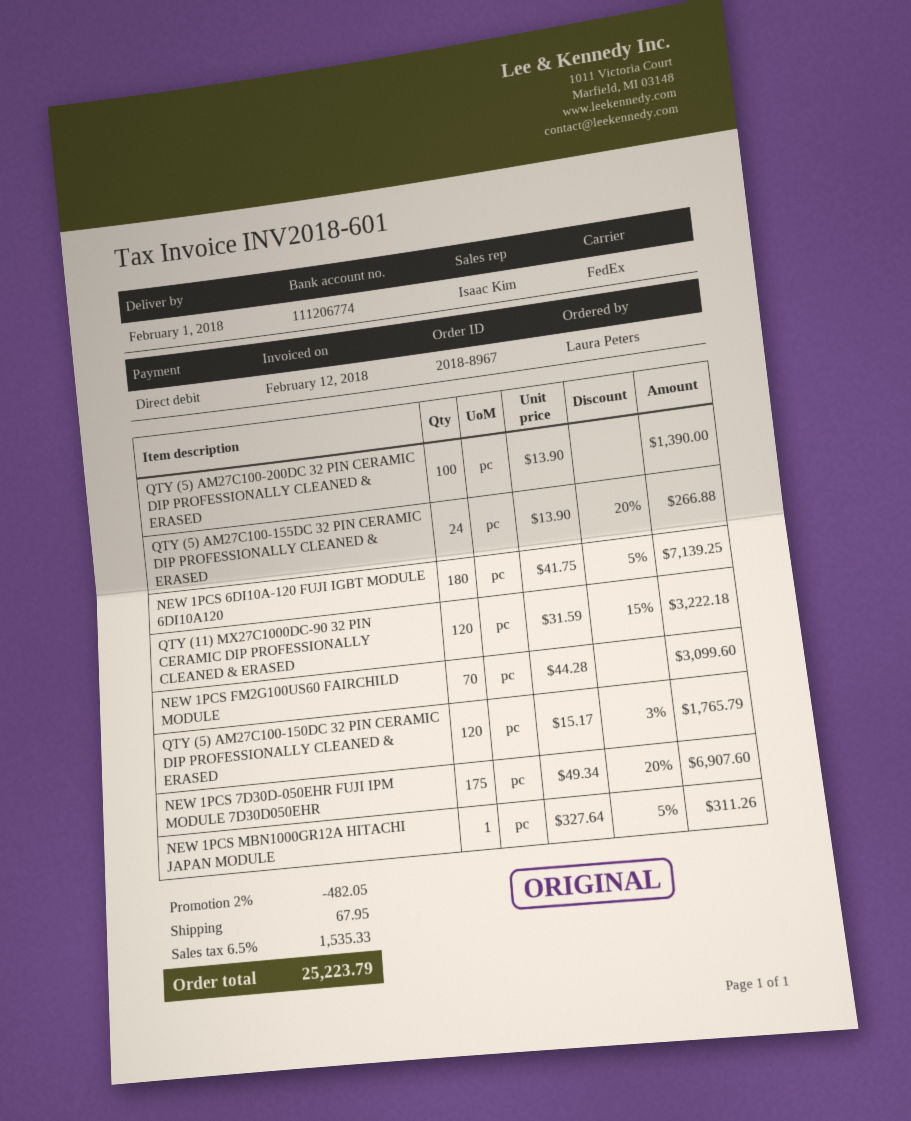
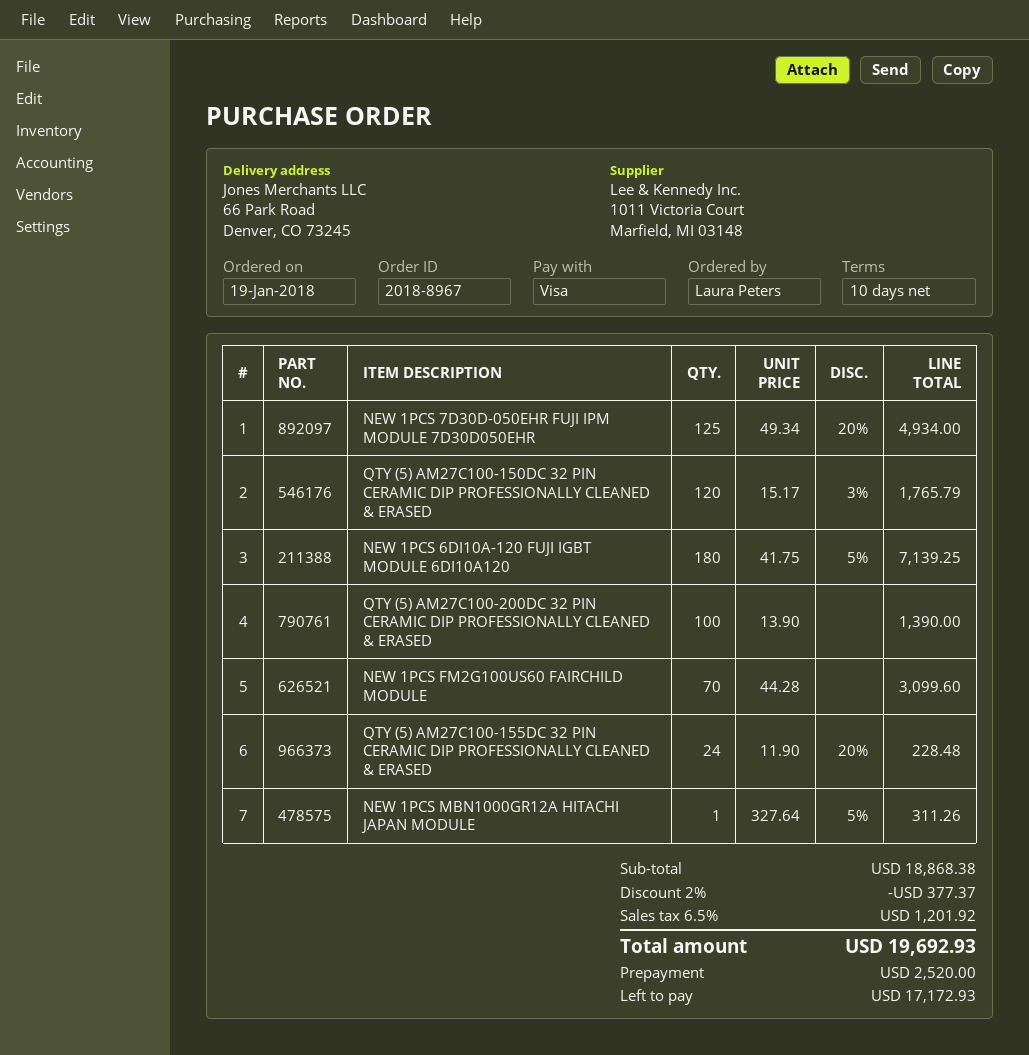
payment method: direct debit -> Visa
QTY (5) AM27C100-155DC 32 PIN CERAMIC DIP PROFESSIONALLY CLEANED & ERASED: 24 x 13.90 - 20% = 266.88 -> 24 x 11.90 - 20% = 228.48
QTY (11) MX27C1000DC-90 32 PIN CERAMIC DIP PROFESSIONALLY CLEANED & ERASED: 120 x 31.59 - 15% = 3222.18 -> none
NEW 1PCS 7D30D-050EHR FUJI IPM MODULE 7D30D050EHR: 175 x 49.34 - 20% = 6907.60 -> 125 x 49.34 - 20% = 4934.00
discount: 2% = 482.05 -> 2% = 377.37
shipping: 67.95 -> none
tax: 6.5% = 1535.33 -> 6.5% = 1201.92
total: 25223.79 -> 19692.93

